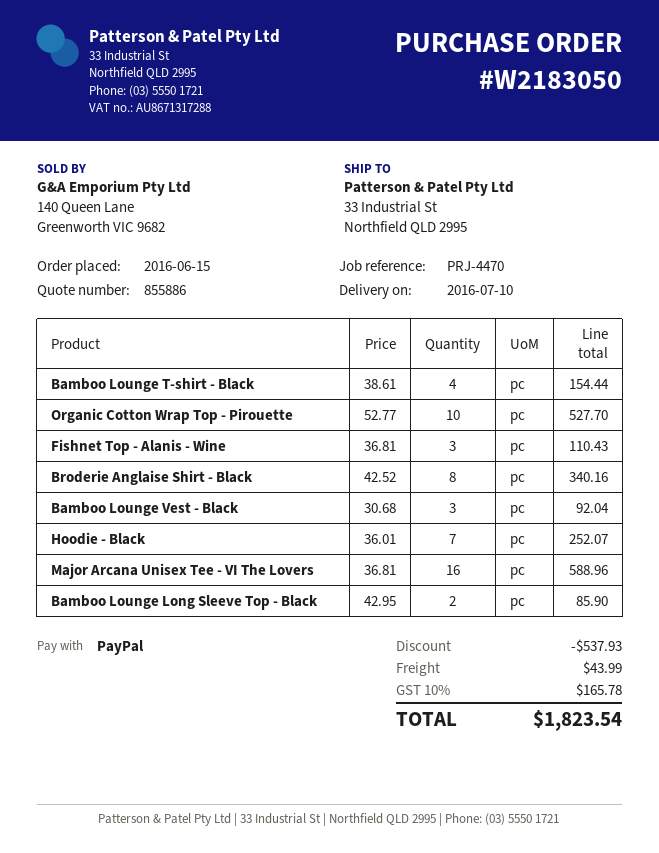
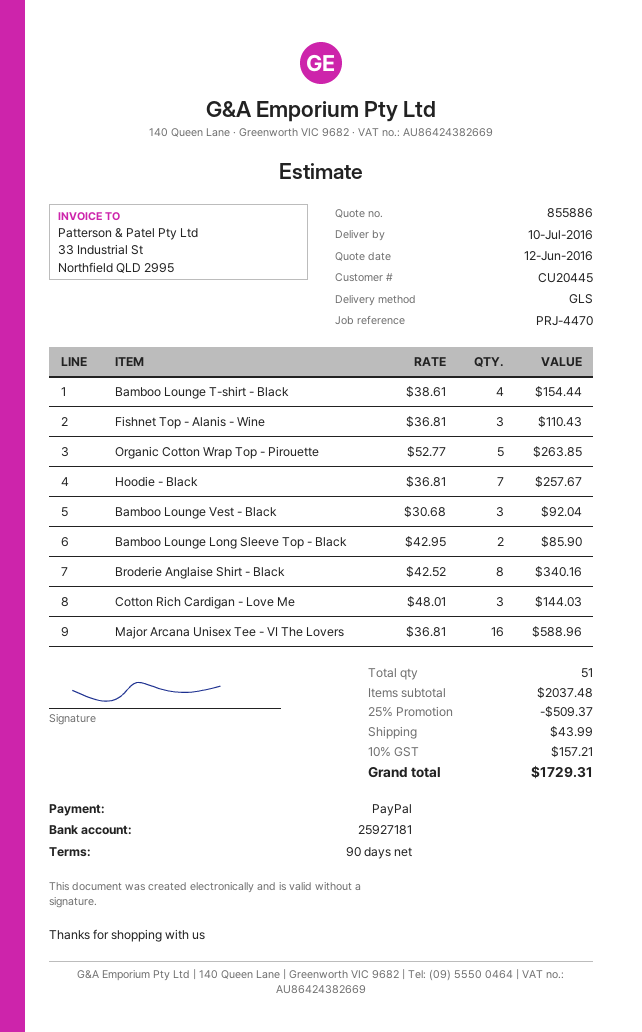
Organic Cotton Wrap Top - Pirouette: 10 x 52.77 = 527.70 -> 5 x 52.77 = 263.85
Hoodie - Black: 7 x 36.01 = 252.07 -> 7 x 36.81 = 257.67
Cotton Rich Cardigan - Love Me: none -> 3 x 48.01 = 144.03
discount: 537.93 -> 509.37
tax: 10% = 165.78 -> 10% = 157.21
total: 1823.54 -> 1729.31

